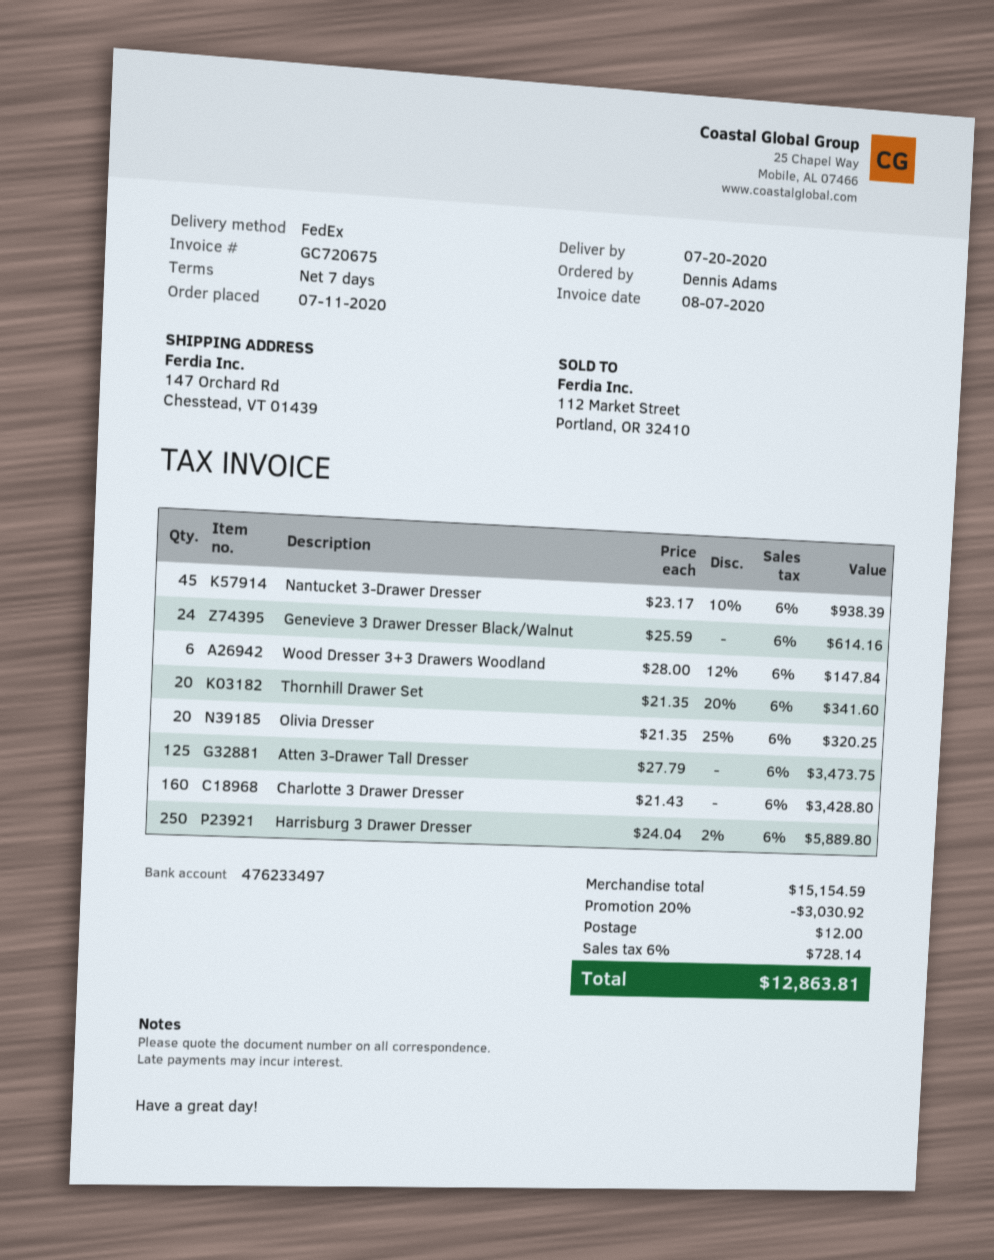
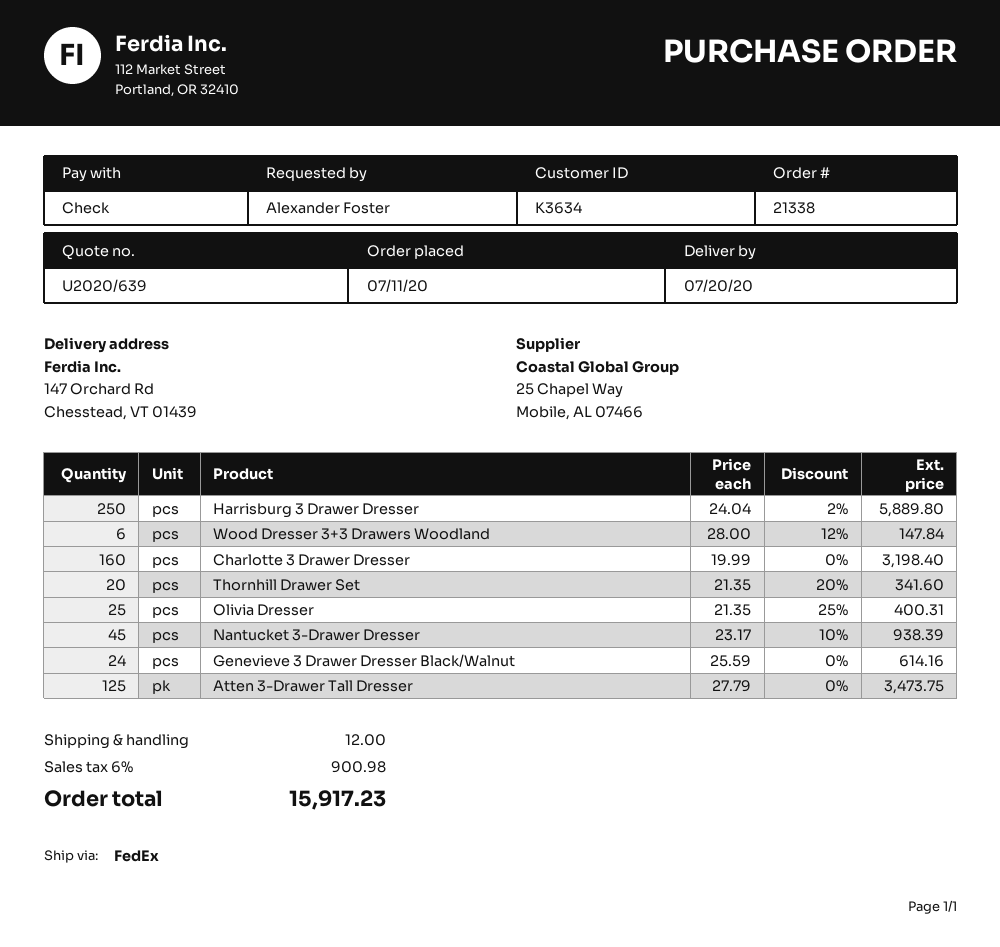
ordered by: Dennis Adams -> Alexander Foster
Olivia Dresser: 20 x 21.35 - 25% = 320.25 -> 25 x 21.35 - 25% = 400.31
Charlotte 3 Drawer Dresser: 160 x 21.43 = 3428.80 -> 160 x 19.99 = 3198.40
discount: 20% = 3030.92 -> none
tax: 6% = 728.14 -> 6% = 900.98
total: 12863.81 -> 15917.23

